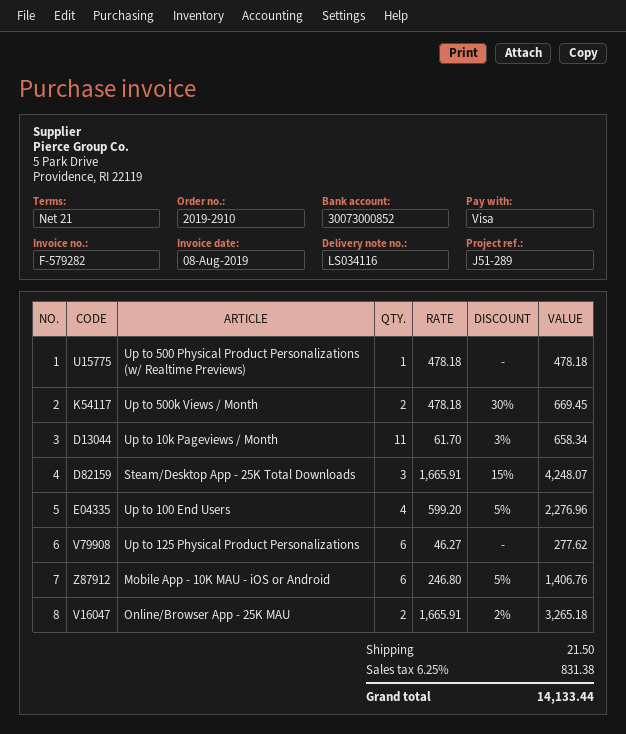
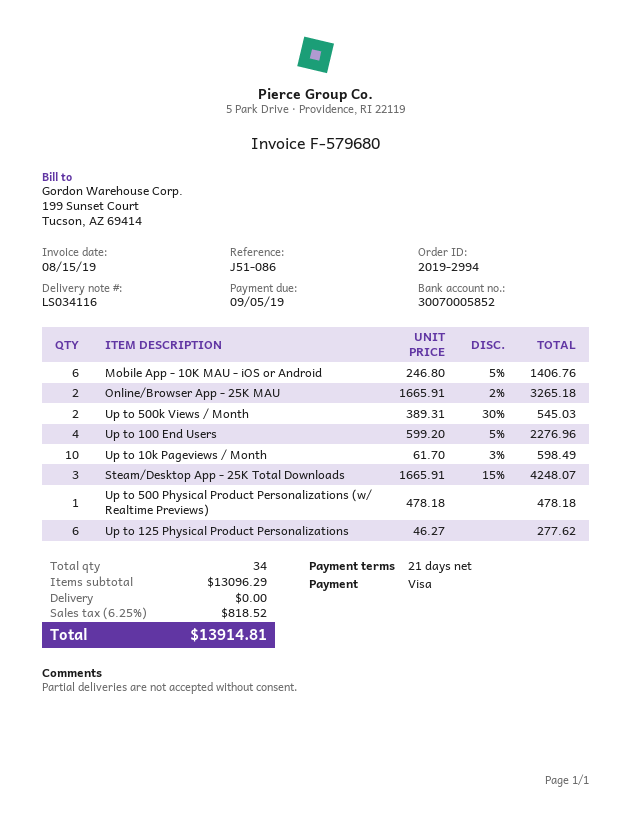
order number: 2019-2910 -> 2019-2994
invoice number: F-579282 -> F-579680
invoice date: 2019-08-08 -> 2019-08-15
reference: J51-289 -> J51-086
bank account: 30073000852 -> 30070005852
Up to 500k Views / Month: 2 x 478.18 - 30% = 669.45 -> 2 x 389.31 - 30% = 545.03
Up to 10k Pageviews / Month: 11 x 61.70 - 3% = 658.34 -> 10 x 61.70 - 3% = 598.49
shipping: 21.50 -> 0.00
tax: 6.25% = 831.38 -> 6.25% = 818.52
total: 14133.44 -> 13914.81

